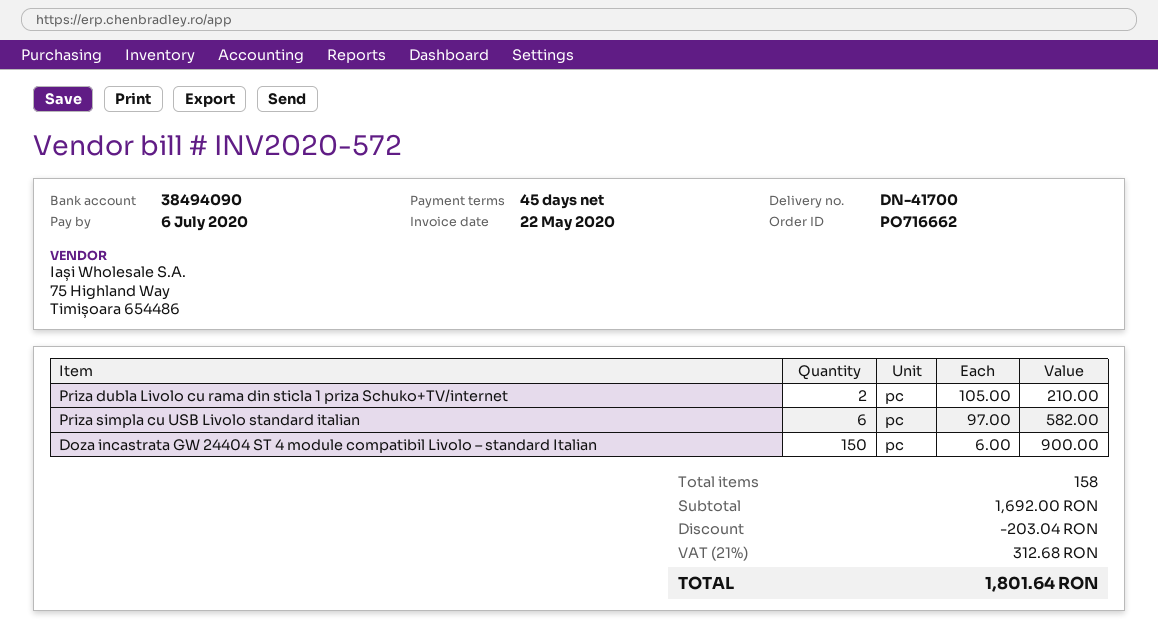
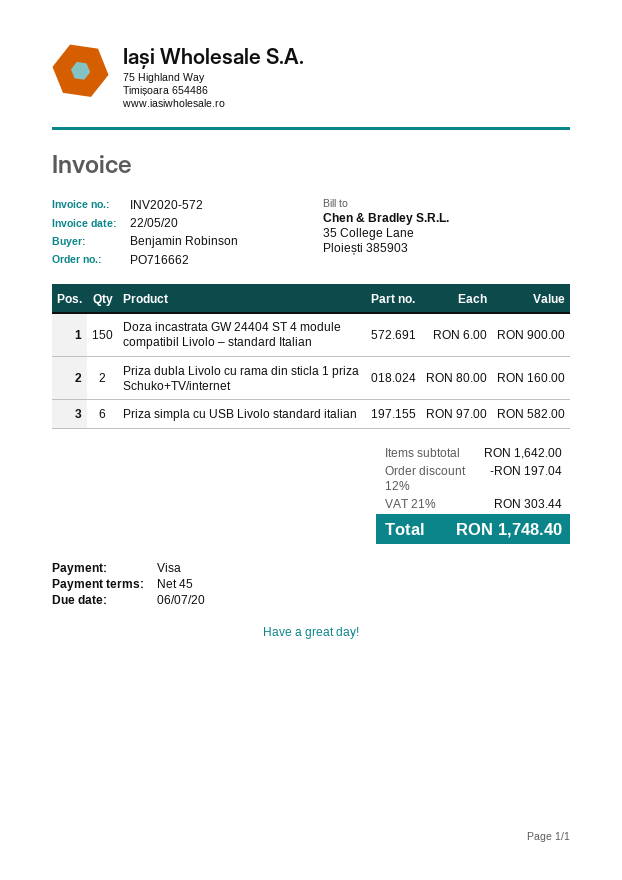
Priza dubla Livolo cu rama din sticla 1 priza Schuko+TV/internet: 2 x 105.00 = 210.00 -> 2 x 80.00 = 160.00
subtotal: 1692.00 -> 1642.00
discount: 203.04 -> 197.04
tax: 21% = 312.68 -> 21% = 303.44
total: 1801.64 -> 1748.40

